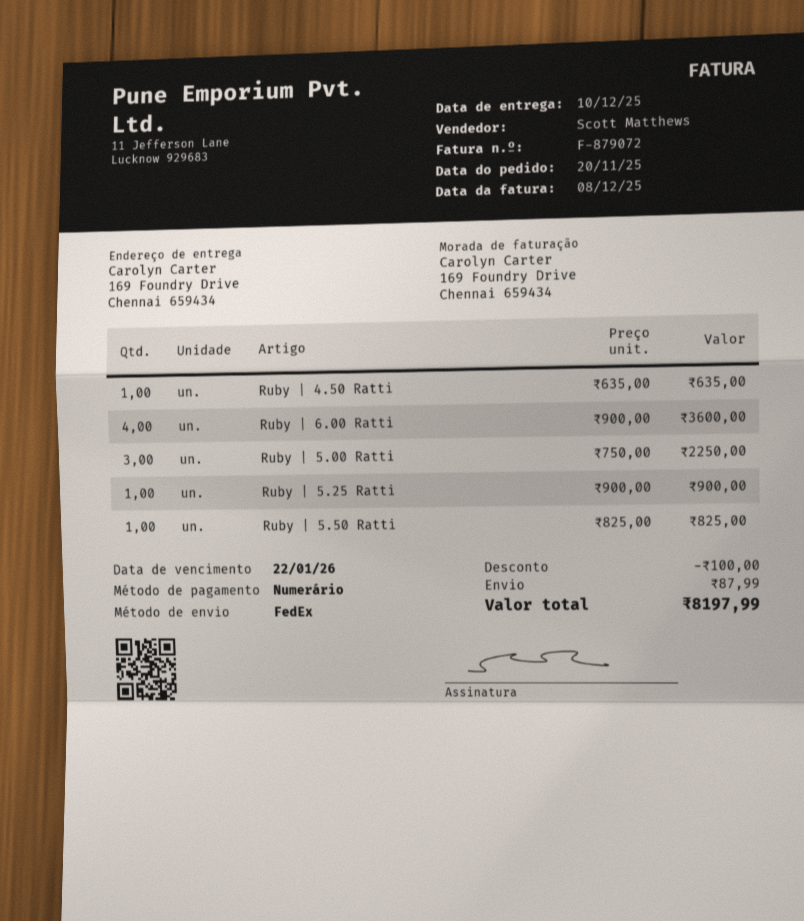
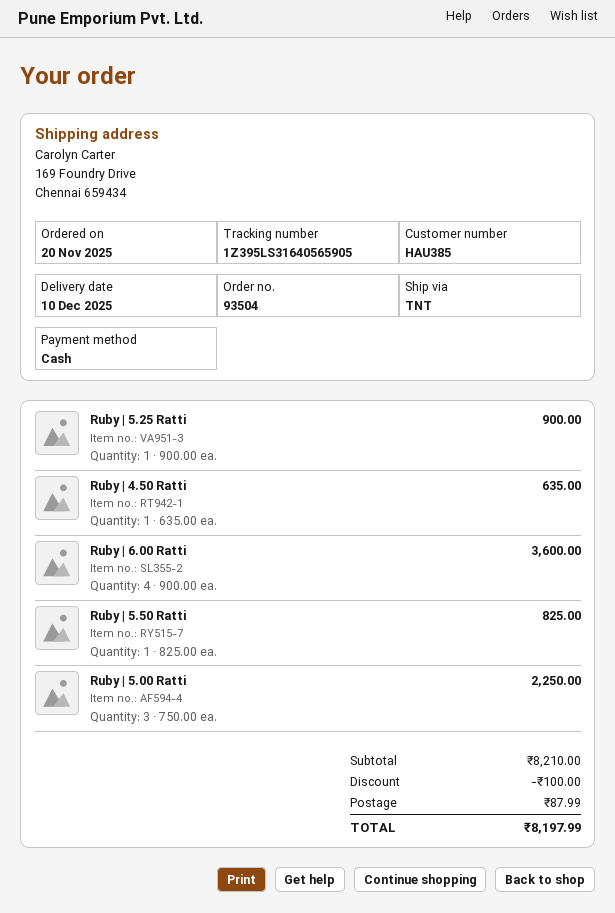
shipping method: FedEx -> TNT

